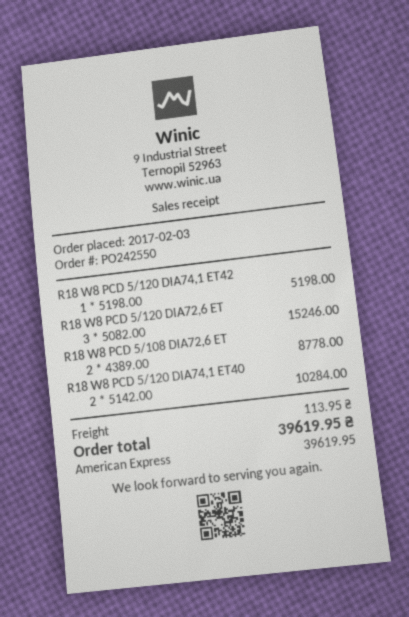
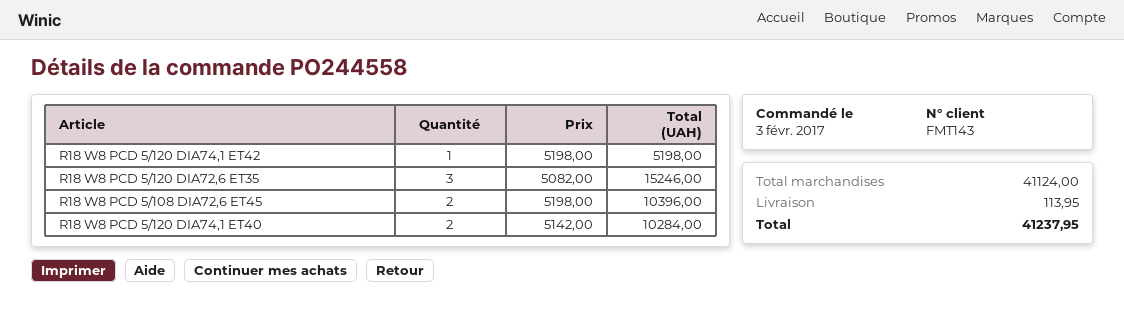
order number: PO242550 -> PO244558
R18 W8 PCD 5/108 DIA72,6 ET: 2 x 4389.00 = 8778.00 -> 2 x 5198.00 = 10396.00
total: 39619.95 -> 41237.95

